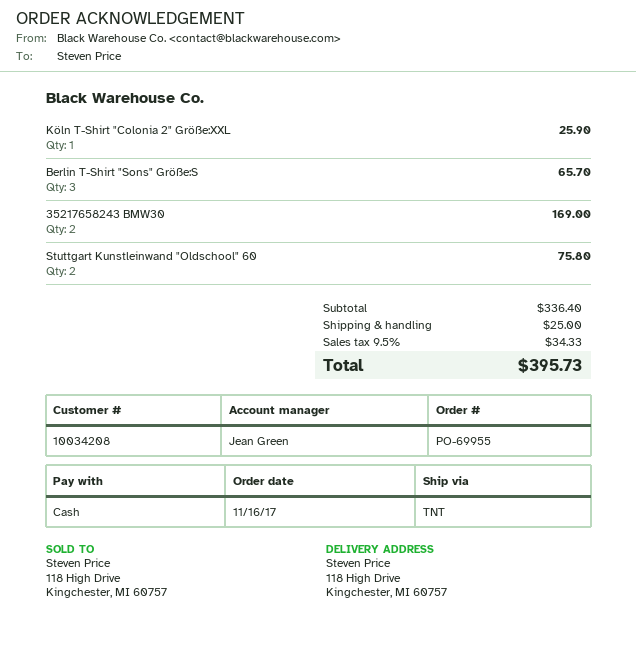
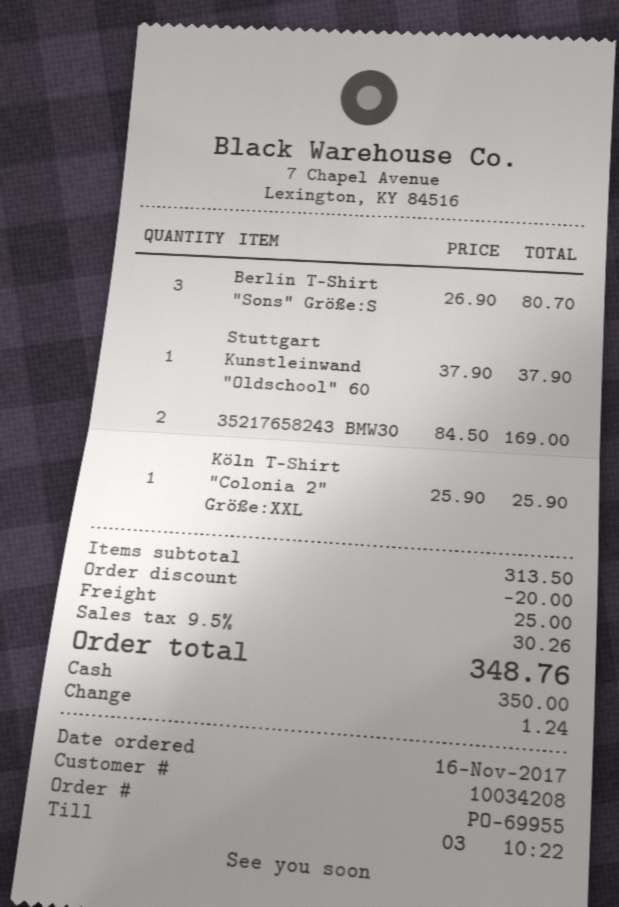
Berlin T-Shirt "Sons" Größe:S: 3 for 65.70 -> 3 for 80.70
Stuttgart Kunstleinwand "Oldschool" 60: 2 for 75.80 -> 1 for 37.90
subtotal: 336.40 -> 313.50
discount: none -> 20.00
tax: 9.5% = 34.33 -> 9.5% = 30.26
total: 395.73 -> 348.76

